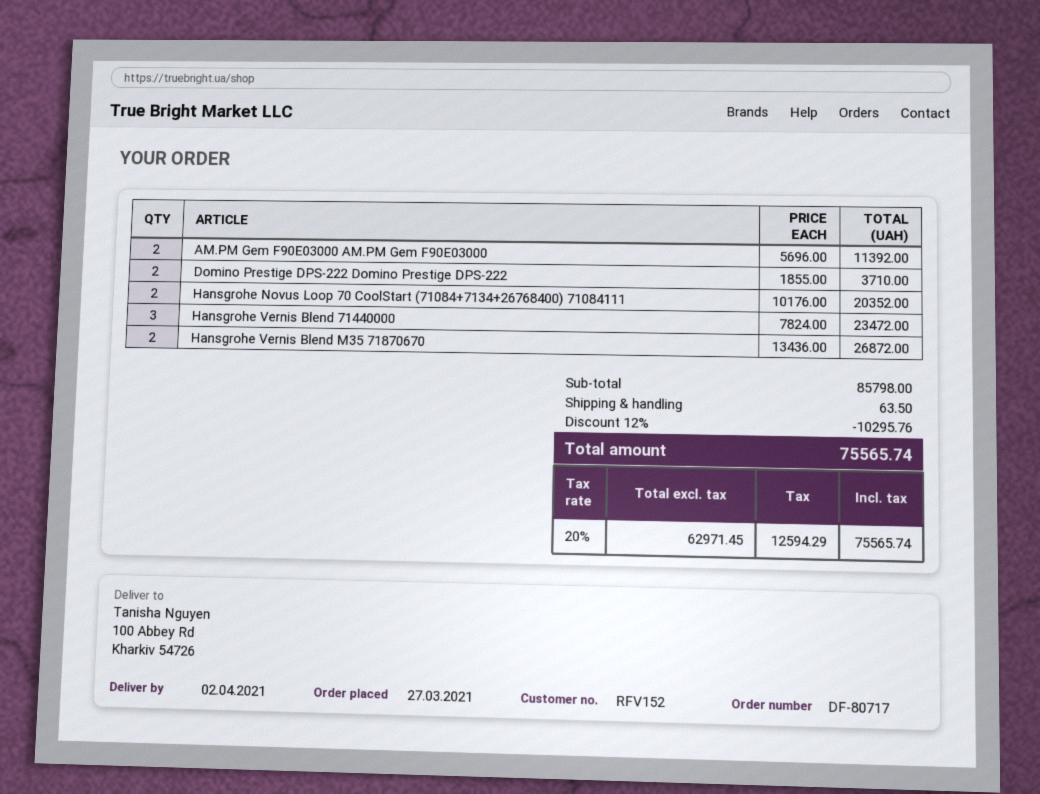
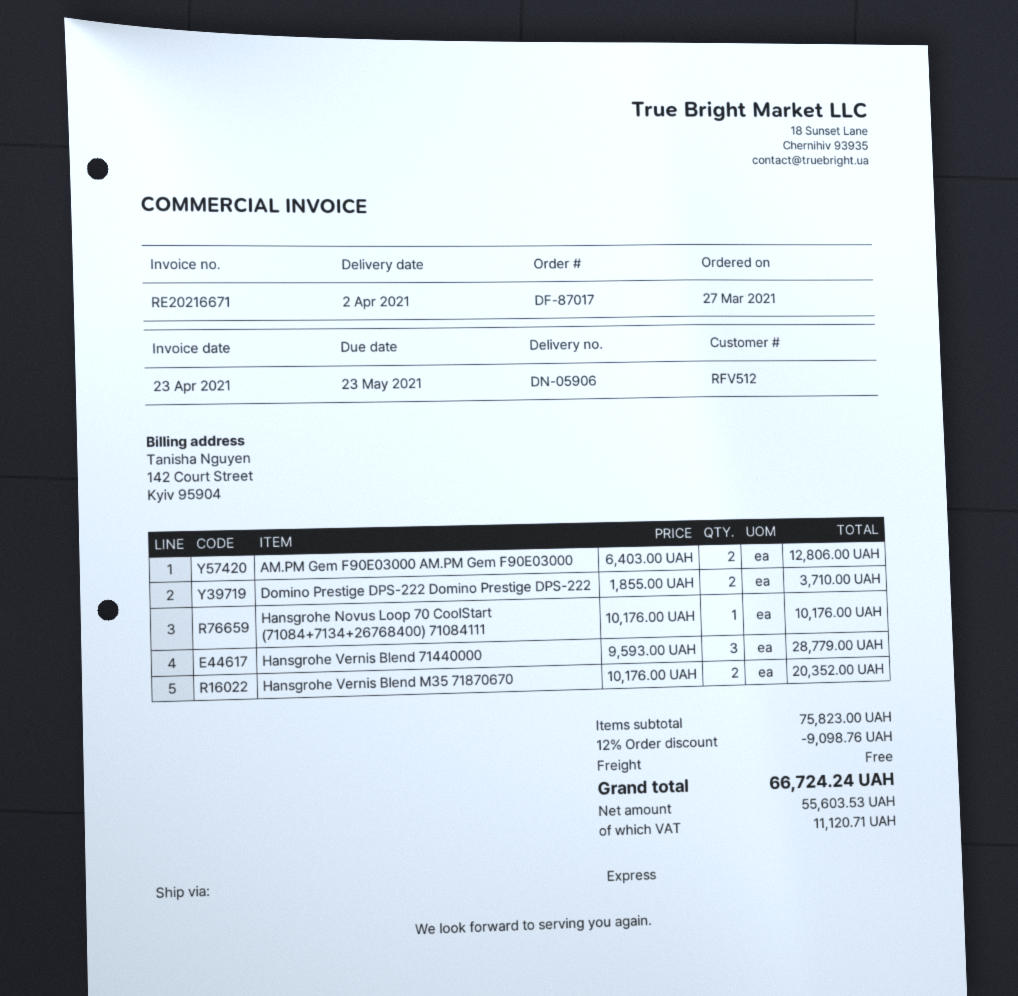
order number: DF-80717 -> DF-87017
customer number: RFV152 -> RFV512
AM.PM Gem F90E03000 AM.PM Gem F90E03000: 2 x 5696.00 = 11392.00 -> 2 x 6403.00 = 12806.00
Hansgrohe Novus Loop 70 CoolStart (71084+7134+26768400) 71084111: 2 x 10176.00 = 20352.00 -> 1 x 10176.00 = 10176.00
Hansgrohe Vernis Blend 71440000: 3 x 7824.00 = 23472.00 -> 3 x 9593.00 = 28779.00
Hansgrohe Vernis Blend M35 71870670: 2 x 13436.00 = 26872.00 -> 2 x 10176.00 = 20352.00
subtotal: 85798.00 -> 75823.00
discount: 12% = 10295.76 -> 12% = 9098.76
shipping: 63.50 -> 0.00
net: 62971.45 -> 55603.53
tax: 12594.29 -> 11120.71
total: 75565.74 -> 66724.24

